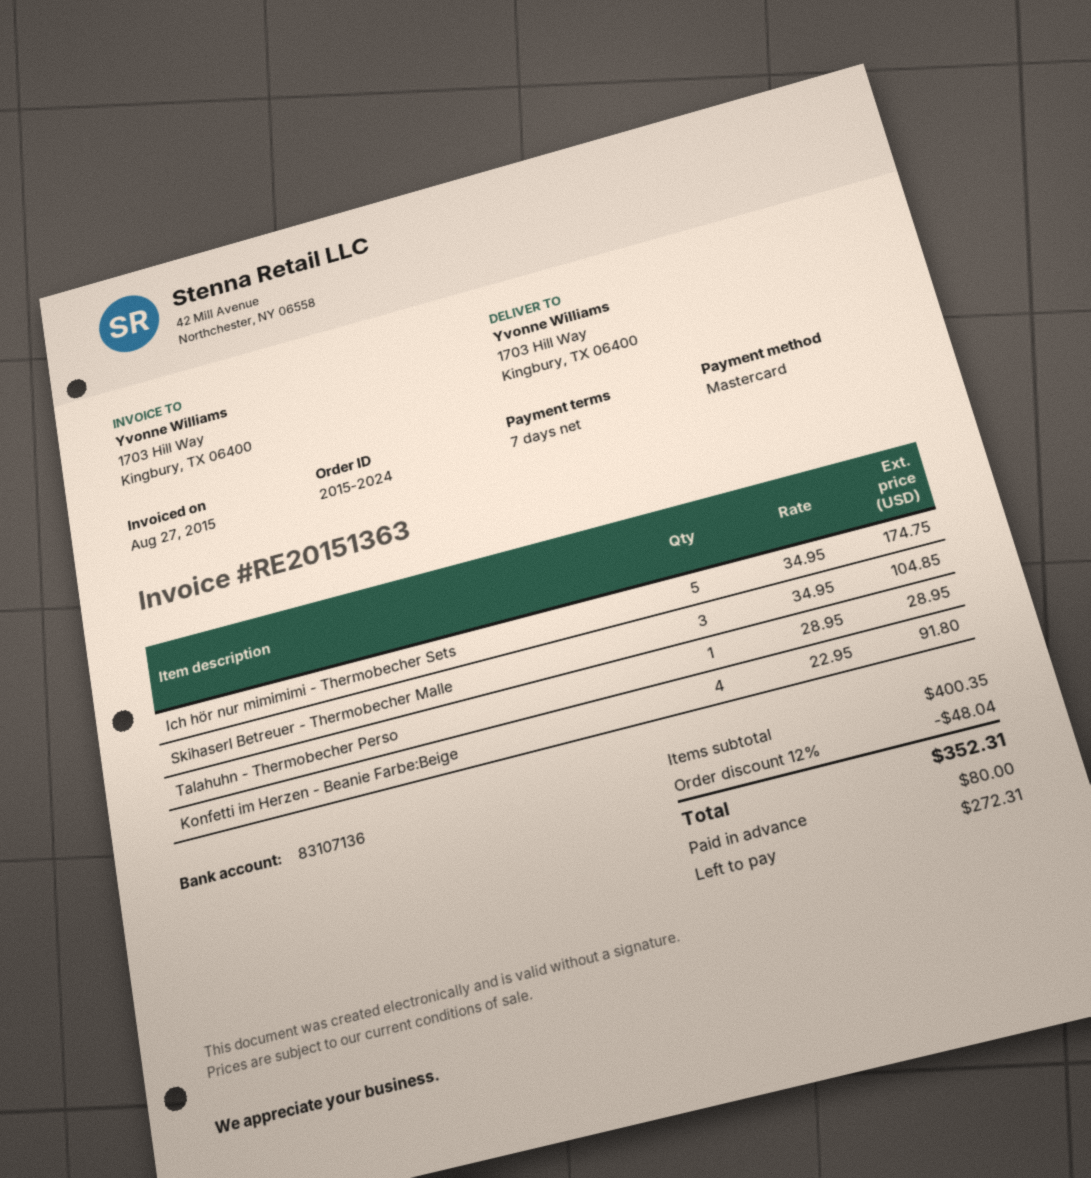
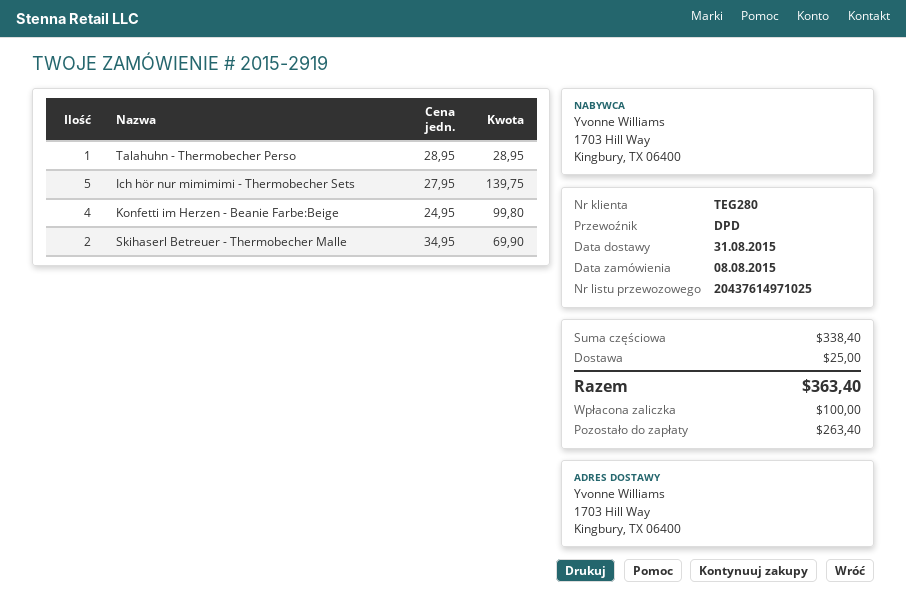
order number: 2015-2024 -> 2015-2919
Ich hör nur mimimimi - Thermobecher Sets: 5 x 34.95 = 174.75 -> 5 x 27.95 = 139.75
Skihaserl Betreuer - Thermobecher Malle: 3 x 34.95 = 104.85 -> 2 x 34.95 = 69.90
Konfetti im Herzen - Beanie Farbe:Beige: 4 x 22.95 = 91.80 -> 4 x 24.95 = 99.80
subtotal: 400.35 -> 338.40
discount: 12% = 48.04 -> none
shipping: none -> 25.00
total: 352.31 -> 363.40
deposit: 80.00 -> 100.00
balance: 272.31 -> 263.40

